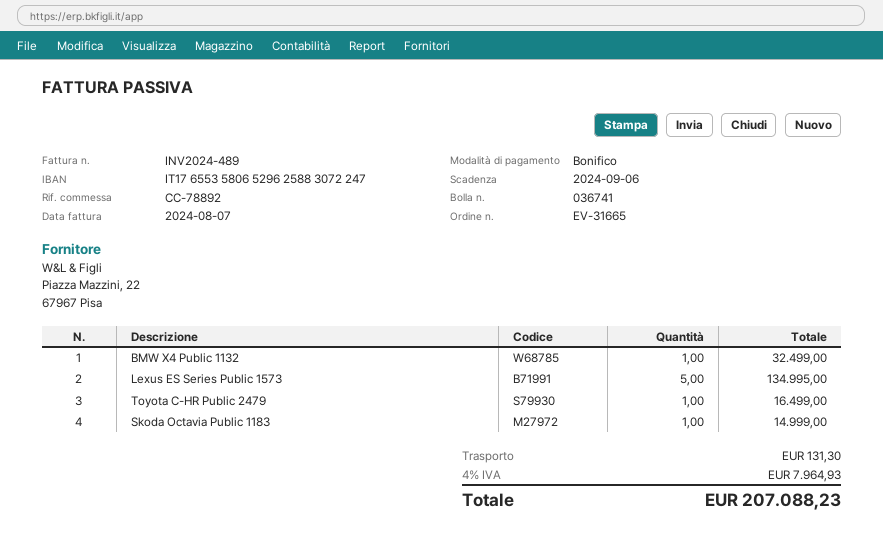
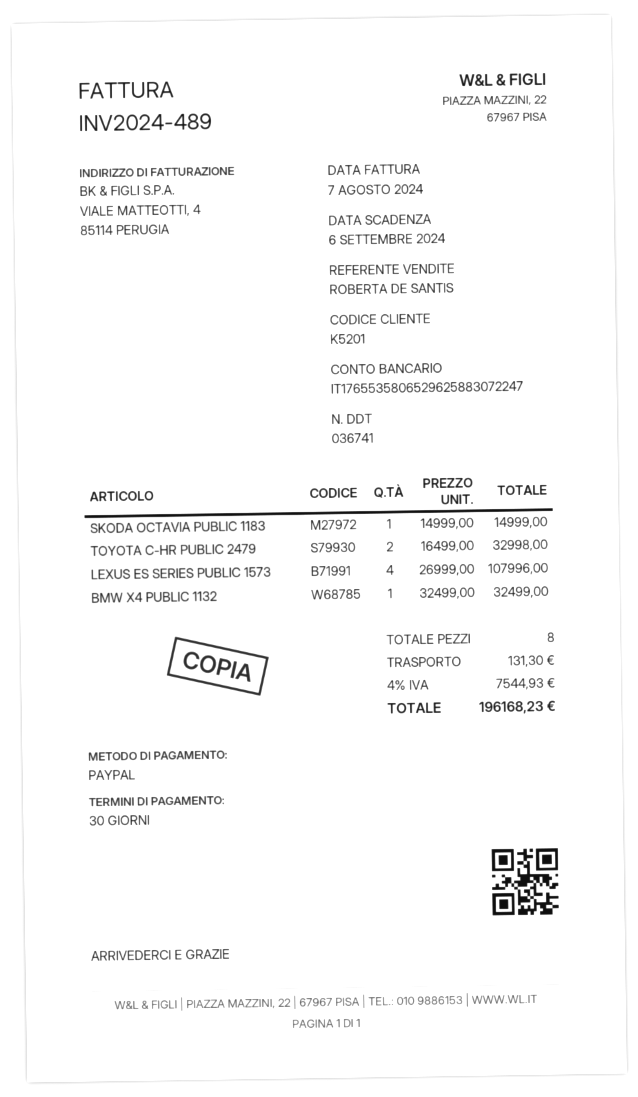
payment method: bank transfer -> PayPal
Lexus ES Series Public 1573: 5 for 134995.00 -> 4 for 107996.00
Toyota C-HR Public 2479: 1 for 16499.00 -> 2 for 32998.00
tax: 4% = 7964.93 -> 4% = 7544.93
total: 207088.23 -> 196168.23

